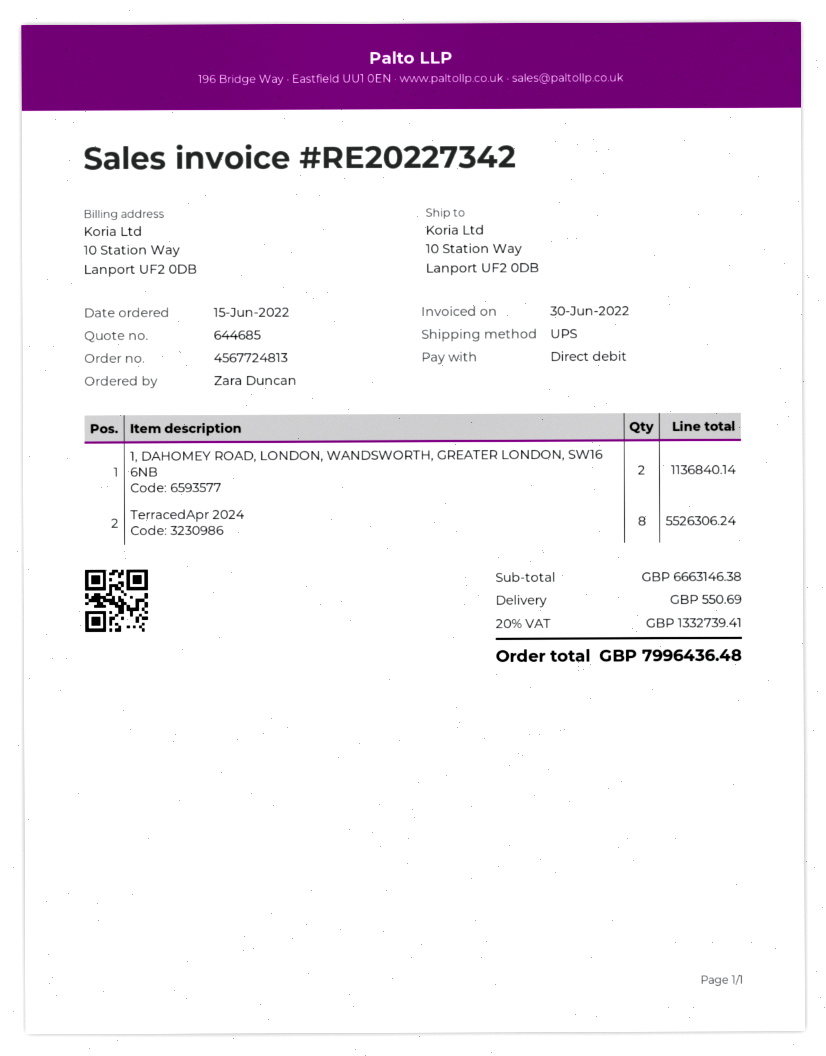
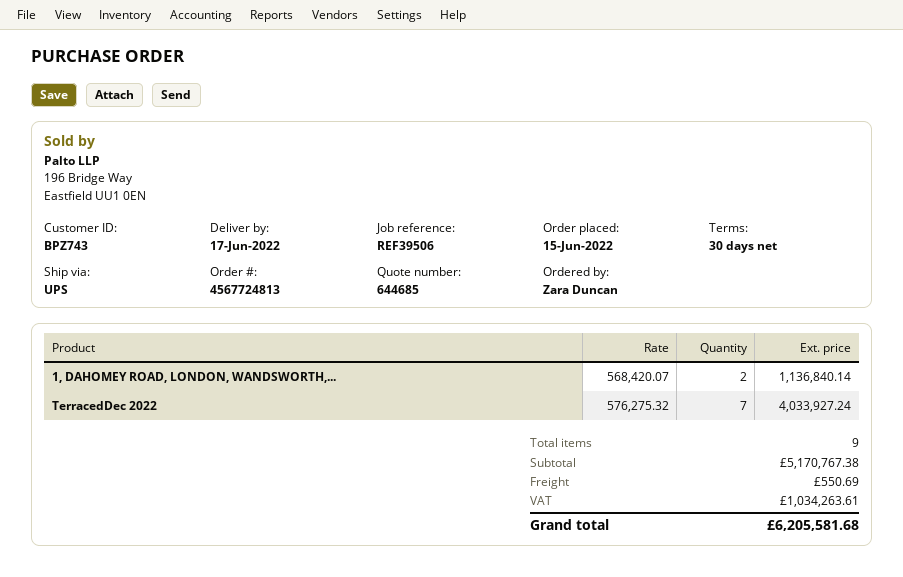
TerracedApr 2024: 8 for 5526306.24 -> none
TerracedDec 2022: none -> 7 for 4033927.24
subtotal: 6663146.38 -> 5170767.38
tax: 1332739.41 -> 1034263.61
total: 7996436.48 -> 6205581.68

